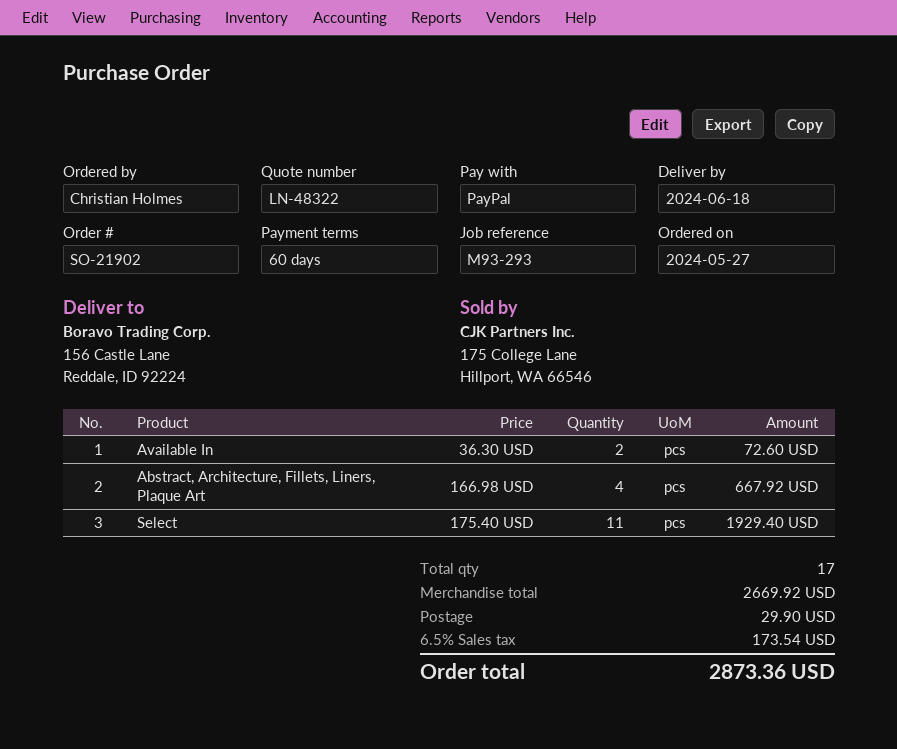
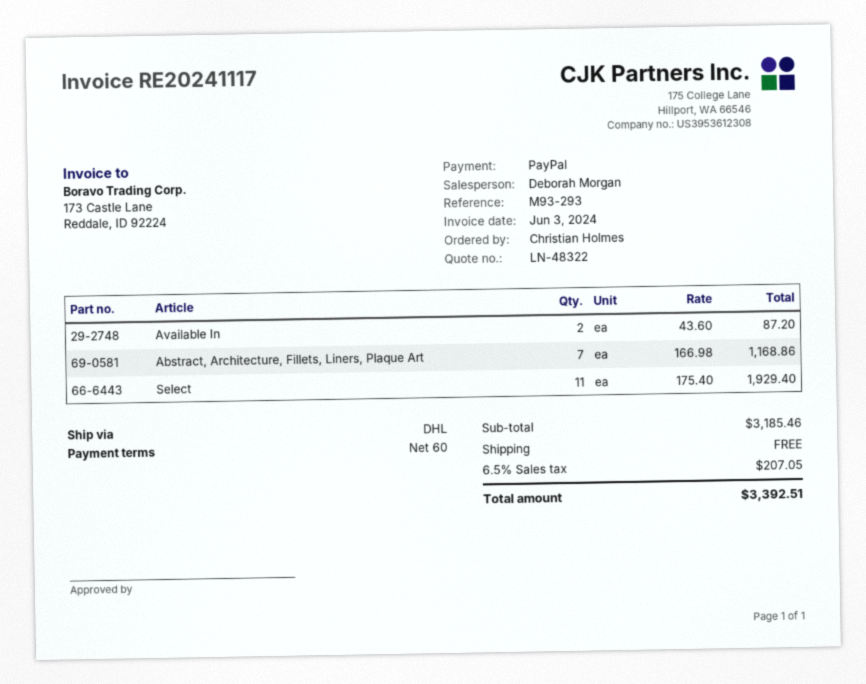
Available In: 2 x 36.30 = 72.60 -> 2 x 43.60 = 87.20
Abstract, Architecture, Fillets, Liners, Plaque Art: 4 x 166.98 = 667.92 -> 7 x 166.98 = 1168.86
subtotal: 2669.92 -> 3185.46
shipping: 29.90 -> 0.00
tax: 6.5% = 173.54 -> 6.5% = 207.05
total: 2873.36 -> 3392.51

